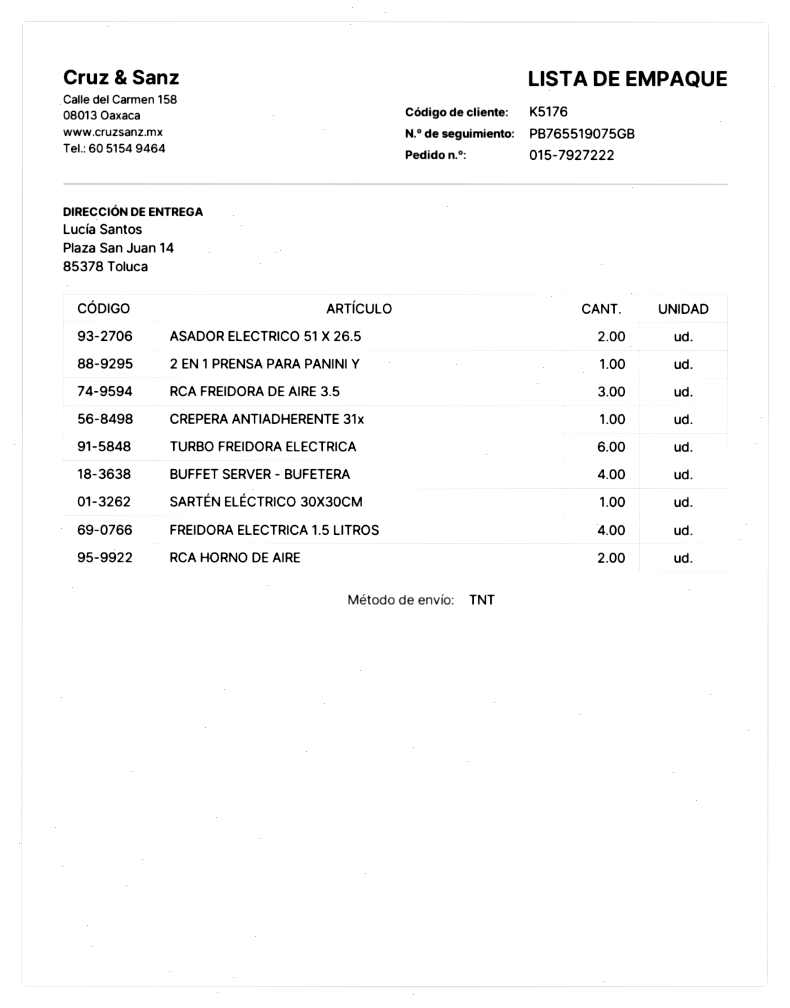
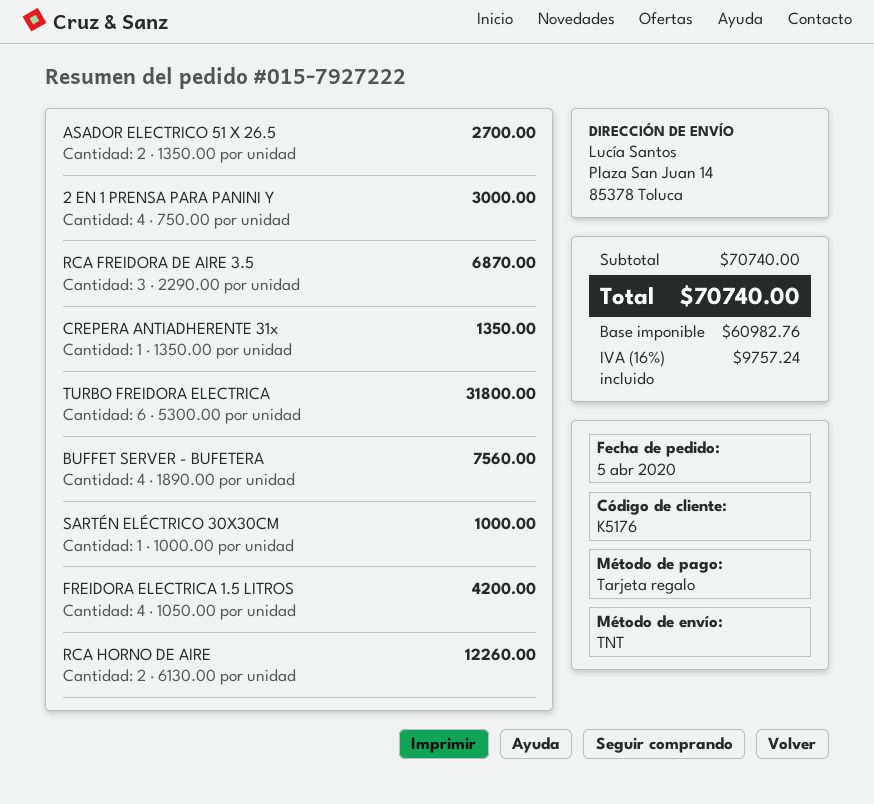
2 EN 1 PRENSA PARA PANINI Y: 1 -> 4

